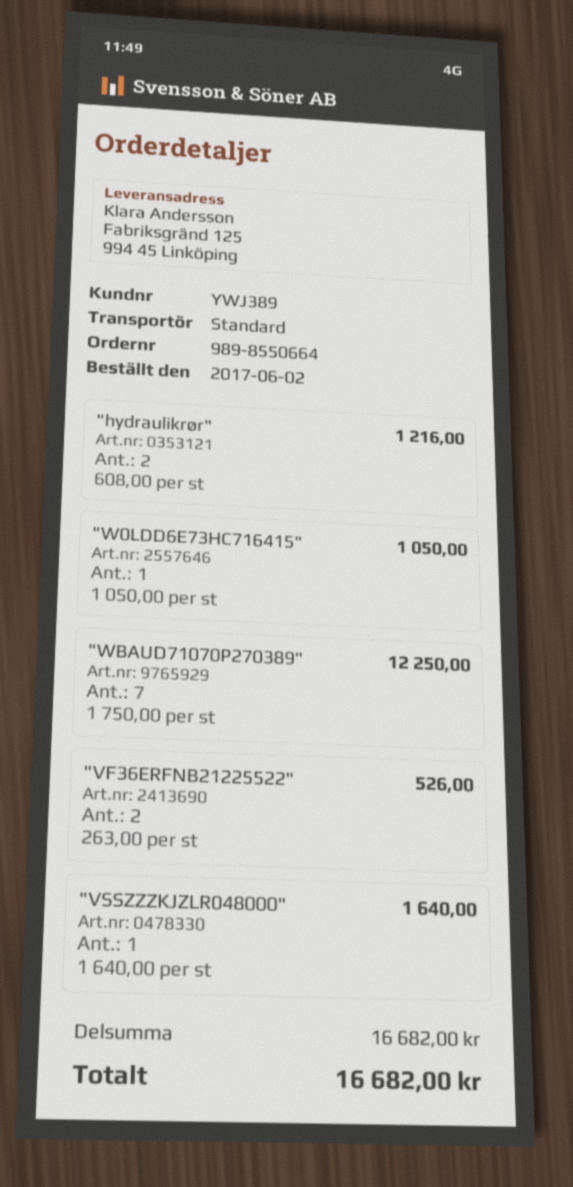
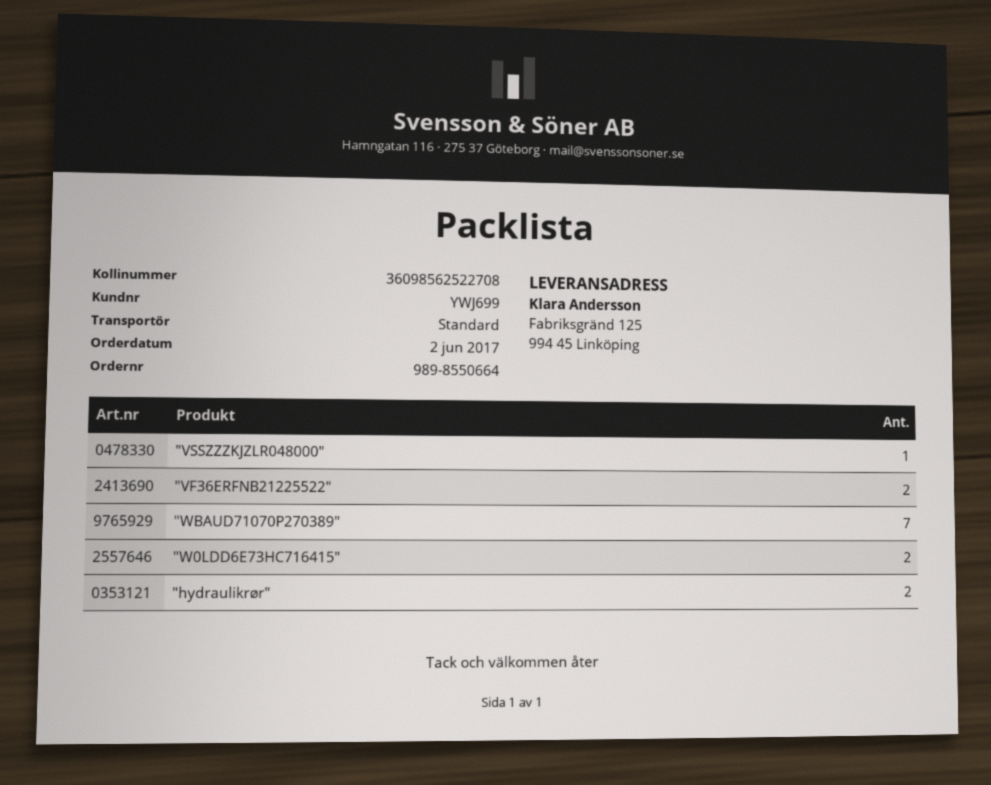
customer number: YWJ389 -> YWJ699
"W0LDD6E73HC716415": 1 -> 2

